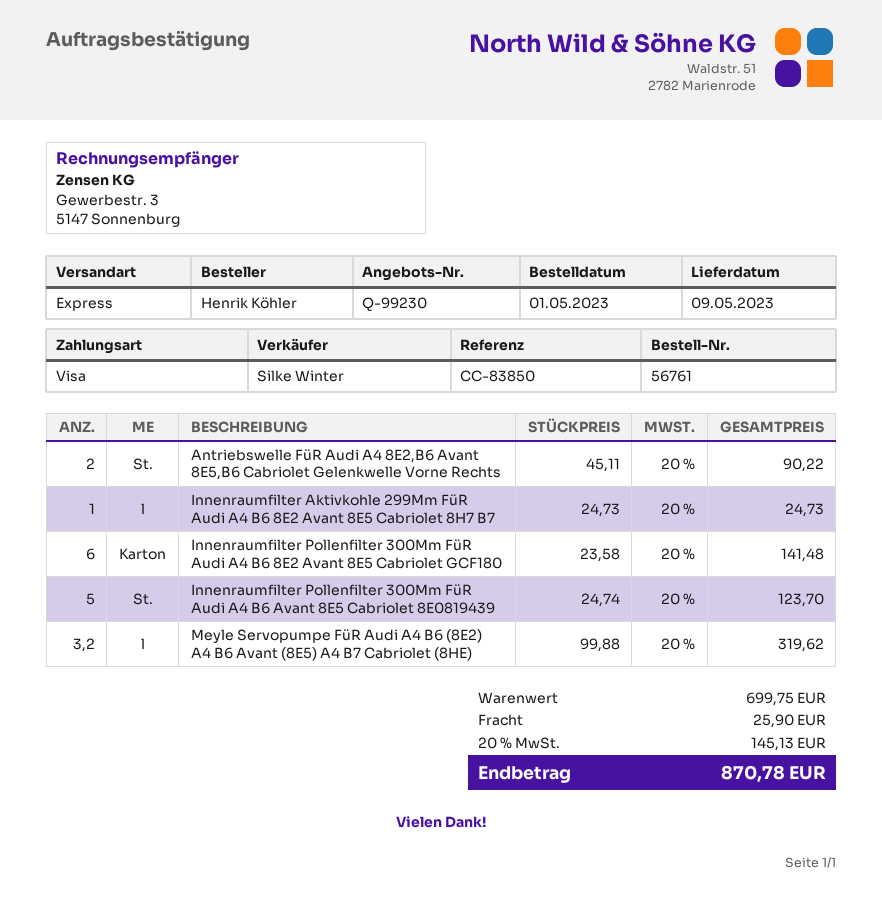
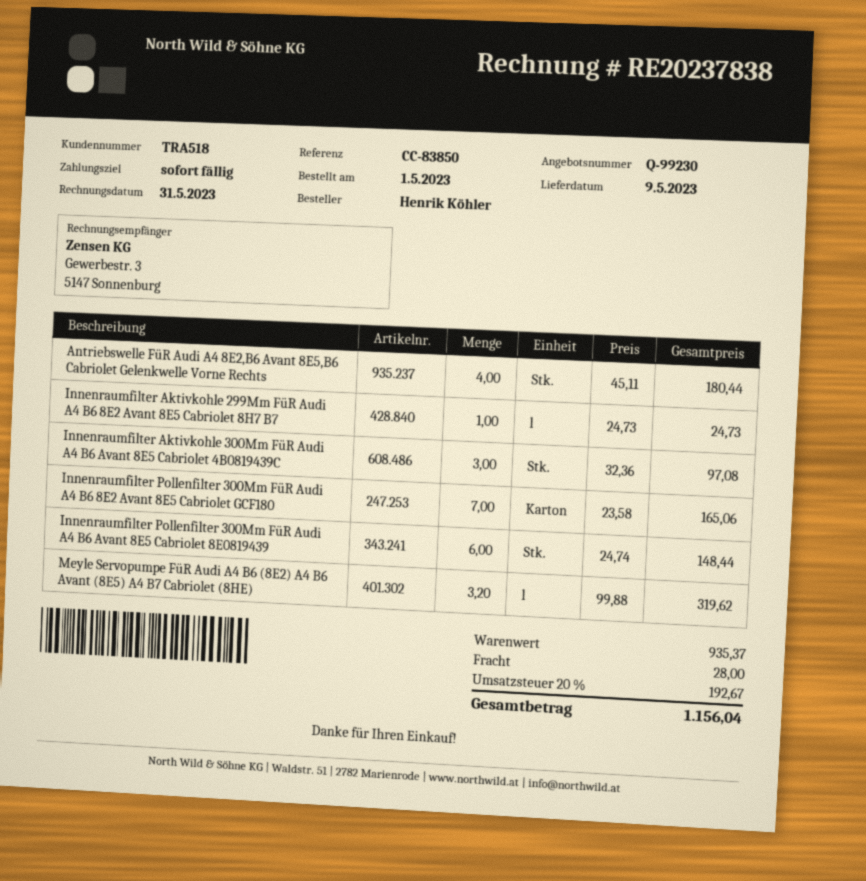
Antriebswelle FüR Audi A4 8E2,B6 Avant 8E5,B6 Cabriolet Gelenkwelle Vorne Rechts: 2 x 45.11 = 90.22 -> 4 x 45.11 = 180.44
Innenraumfilter Pollenfilter 300Mm FüR Audi A4 B6 8E2 Avant 8E5 Cabriolet GCF180: 6 x 23.58 = 141.48 -> 7 x 23.58 = 165.06
Innenraumfilter Pollenfilter 300Mm FüR Audi A4 B6 Avant 8E5 Cabriolet 8E0819439: 5 x 24.74 = 123.70 -> 6 x 24.74 = 148.44
Innenraumfilter Aktivkohle 300Mm FüR Audi A4 B6 Avant 8E5 Cabriolet 4B0819439C: none -> 3 x 32.36 = 97.08
subtotal: 699.75 -> 935.37
shipping: 25.90 -> 28.00
tax: 20% = 145.13 -> 20% = 192.67
total: 870.78 -> 1156.04

